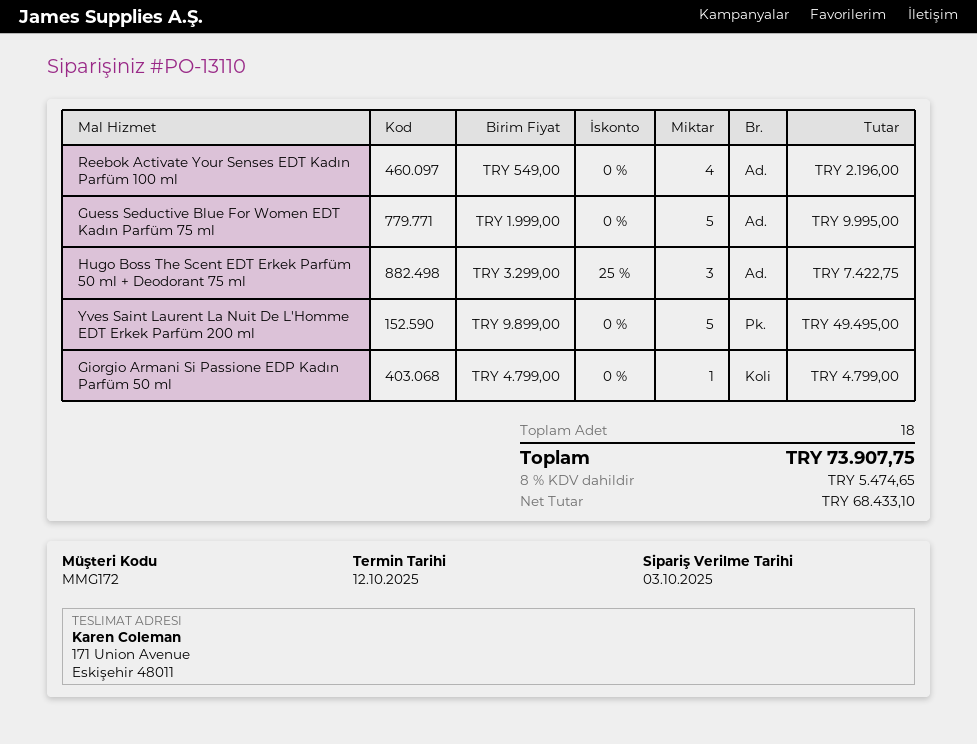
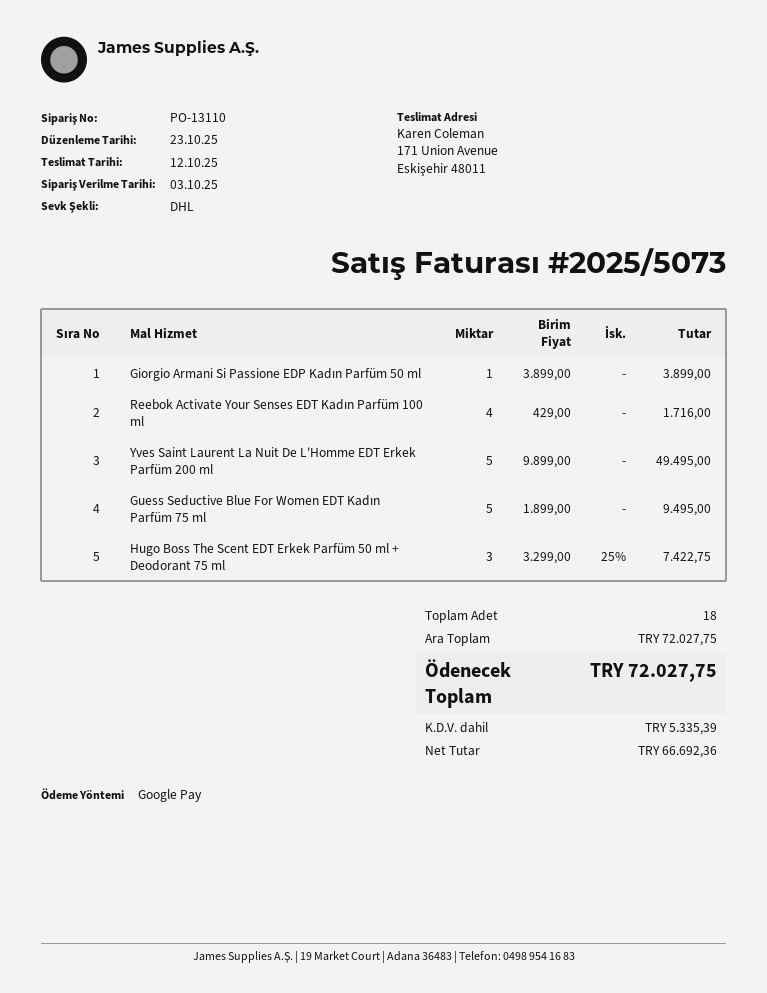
Reebok Activate Your Senses EDT Kadın Parfüm 100 ml: 4 x 549.00 = 2196.00 -> 4 x 429.00 = 1716.00
Guess Seductive Blue For Women EDT Kadın Parfüm 75 ml: 5 x 1999.00 = 9995.00 -> 5 x 1899.00 = 9495.00
Giorgio Armani Si Passione EDP Kadın Parfüm 50 ml: 1 x 4799.00 = 4799.00 -> 1 x 3899.00 = 3899.00
net: 68433.10 -> 66692.36
tax: 5474.65 -> 5335.39
total: 73907.75 -> 72027.75

